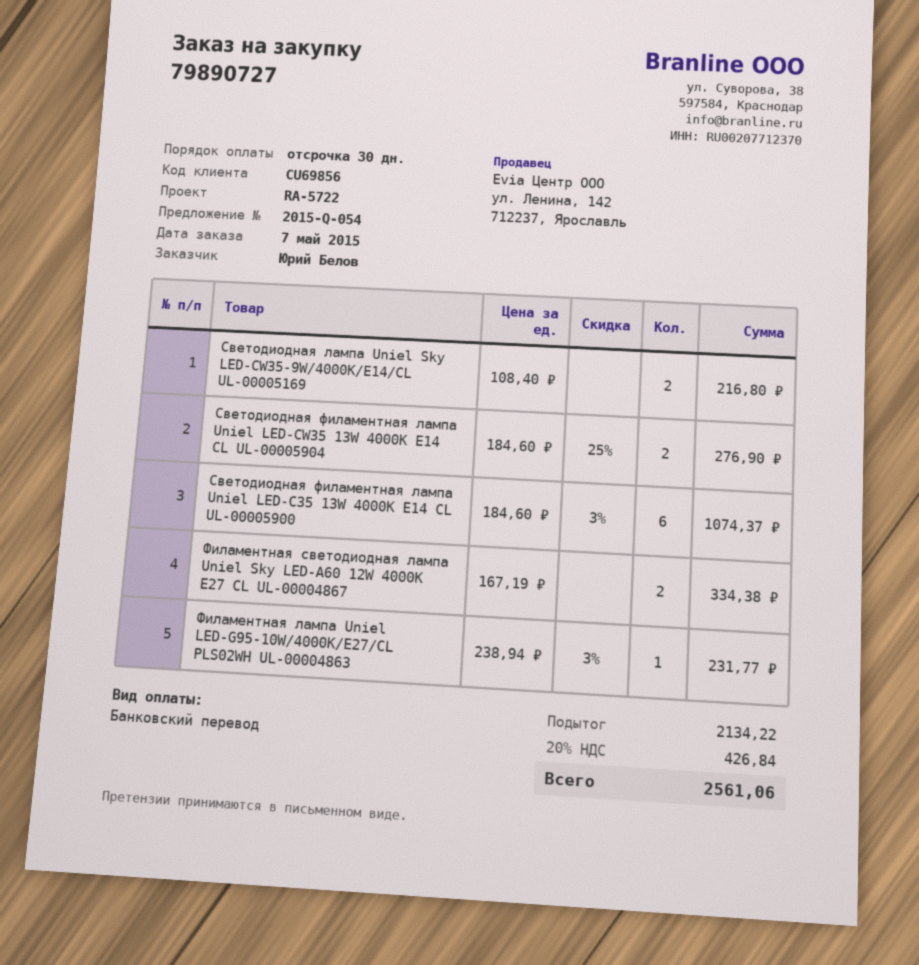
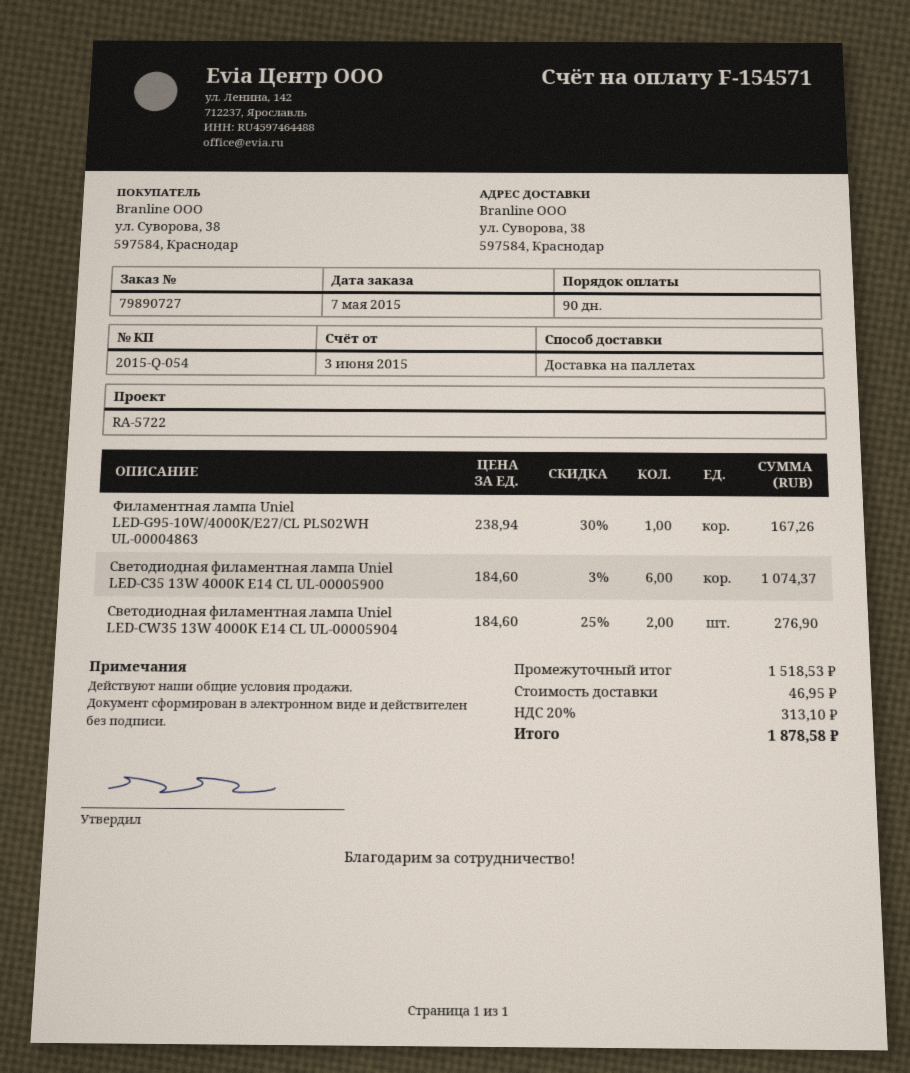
payment terms: 30 days -> 90 days
Светодиодная лампа Uniel Sky LED-CW35-9W/4000K/E14/CL UL-00005169: 2 x 108.40 = 216.80 -> none
Филаментная светодиодная лампа Uniel Sky LED-A60 12W 4000K E27 CL UL-00004867: 2 x 167.19 = 334.38 -> none
Филаментная лампа Uniel LED-G95-10W/4000K/E27/CL PLS02WH UL-00004863: 1 x 238.94 - 3% = 231.77 -> 1 x 238.94 - 30% = 167.26
subtotal: 2134.22 -> 1518.53
shipping: none -> 46.95
tax: 20% = 426.84 -> 20% = 313.10
total: 2561.06 -> 1878.58

